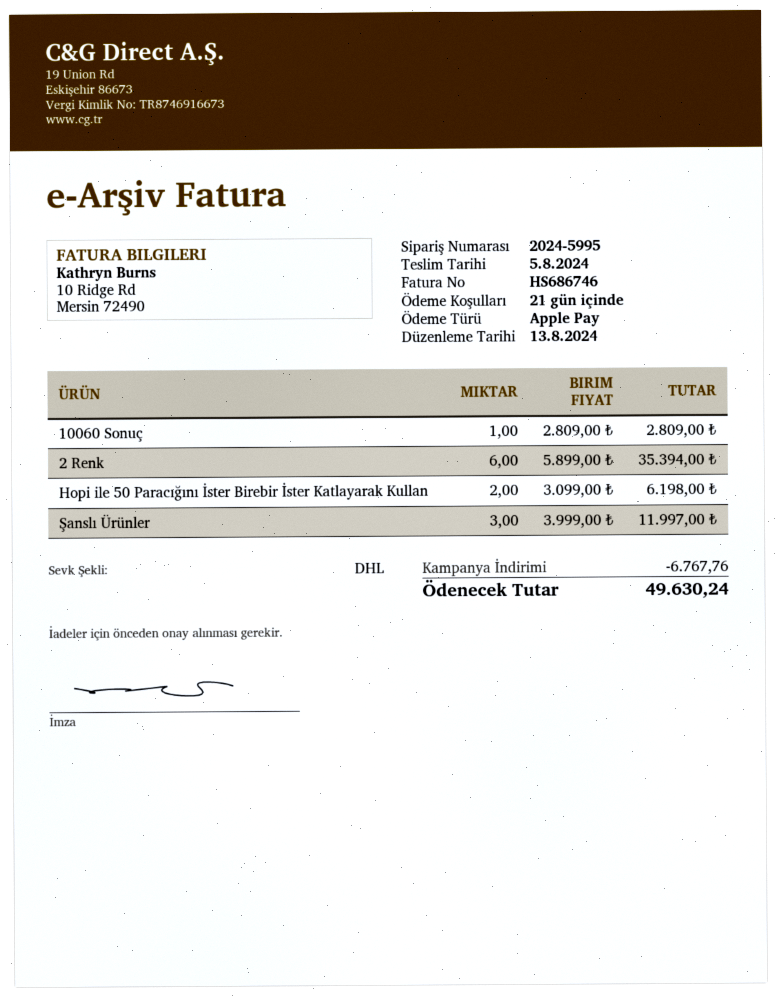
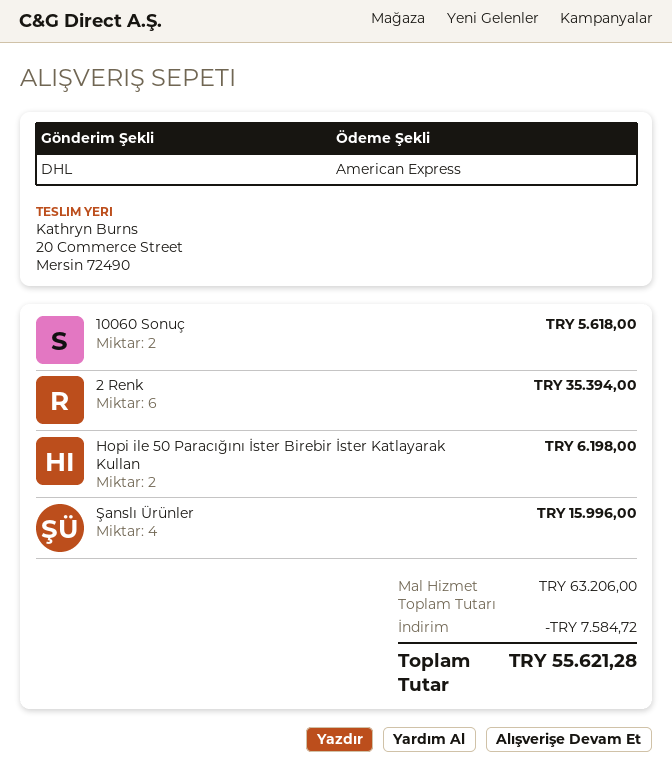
payment method: Apple Pay -> American Express
10060 Sonuç: 1 for 2809.00 -> 2 for 5618.00
Şanslı Ürünler: 3 for 11997.00 -> 4 for 15996.00
discount: 6767.76 -> 7584.72
total: 49630.24 -> 55621.28

